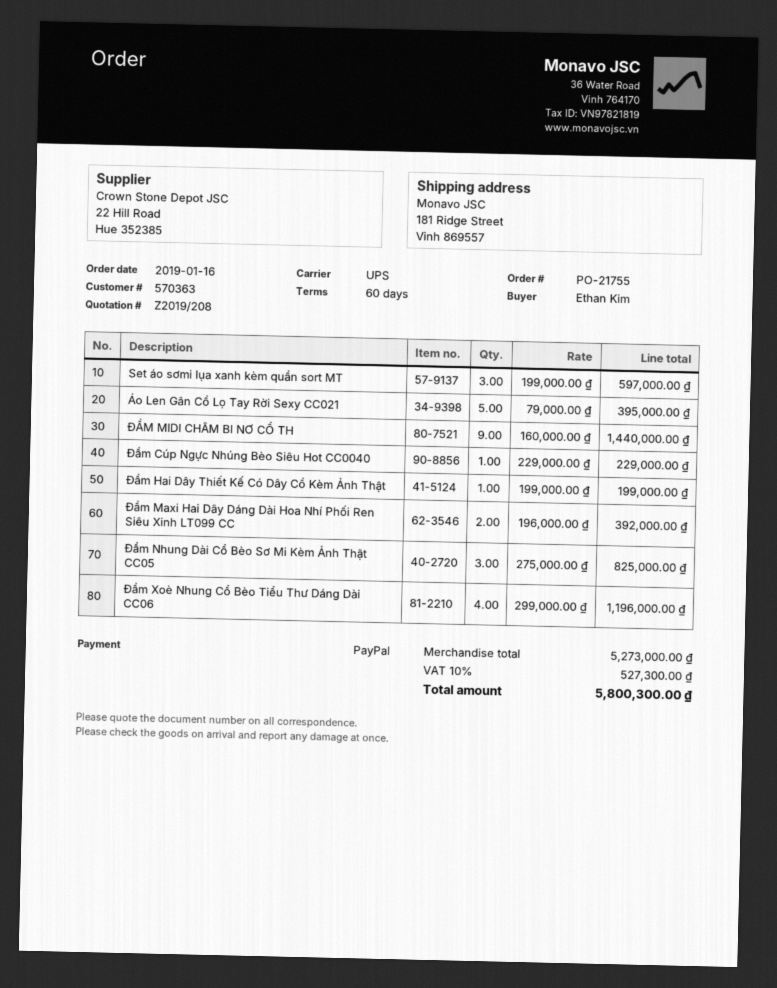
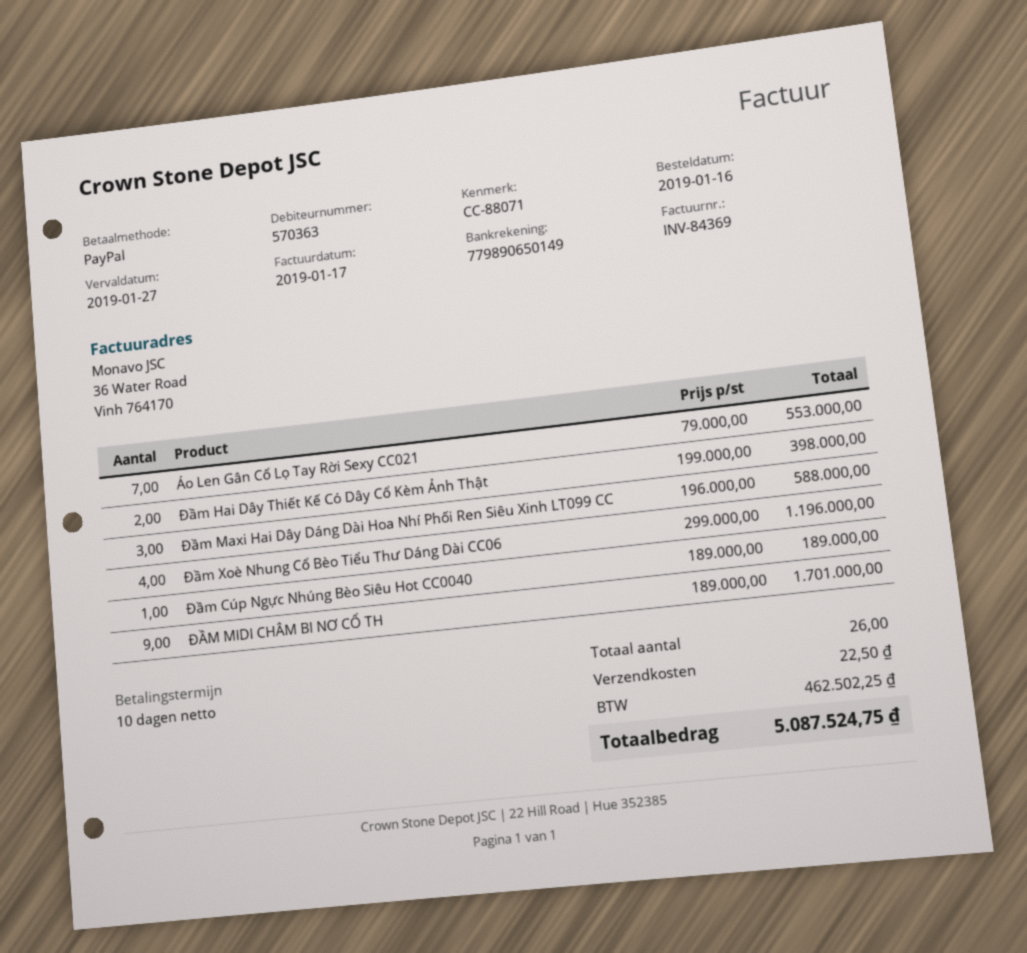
payment terms: 60 days -> 10 days
Set áo sơmi lụa xanh kèm quần sort MT: 3 x 199000.00 = 597000.00 -> none
Áo Len Gân Cổ Lọ Tay Rời Sexy CC021: 5 x 79000.00 = 395000.00 -> 7 x 79000.00 = 553000.00
ĐẦM MIDI CHÂM BI NƠ CỔ TH: 9 x 160000.00 = 1440000.00 -> 9 x 189000.00 = 1701000.00
Đầm Cúp Ngực Nhúng Bèo Siêu Hot CC0040: 1 x 229000.00 = 229000.00 -> 1 x 189000.00 = 189000.00
Đầm Hai Dây Thiết Kế Có Dây Cổ Kèm Ảnh Thật: 1 x 199000.00 = 199000.00 -> 2 x 199000.00 = 398000.00
Đầm Maxi Hai Dây Dáng Dài Hoa Nhí Phối Ren Siêu Xinh LT099 CC: 2 x 196000.00 = 392000.00 -> 3 x 196000.00 = 588000.00
Đầm Nhung Dài Cổ Bèo Sơ Mi Kèm Ảnh Thật CC05: 3 x 275000.00 = 825000.00 -> none
shipping: none -> 22.50
tax: 527300.00 -> 462502.25
total: 5800300.00 -> 5087524.75

